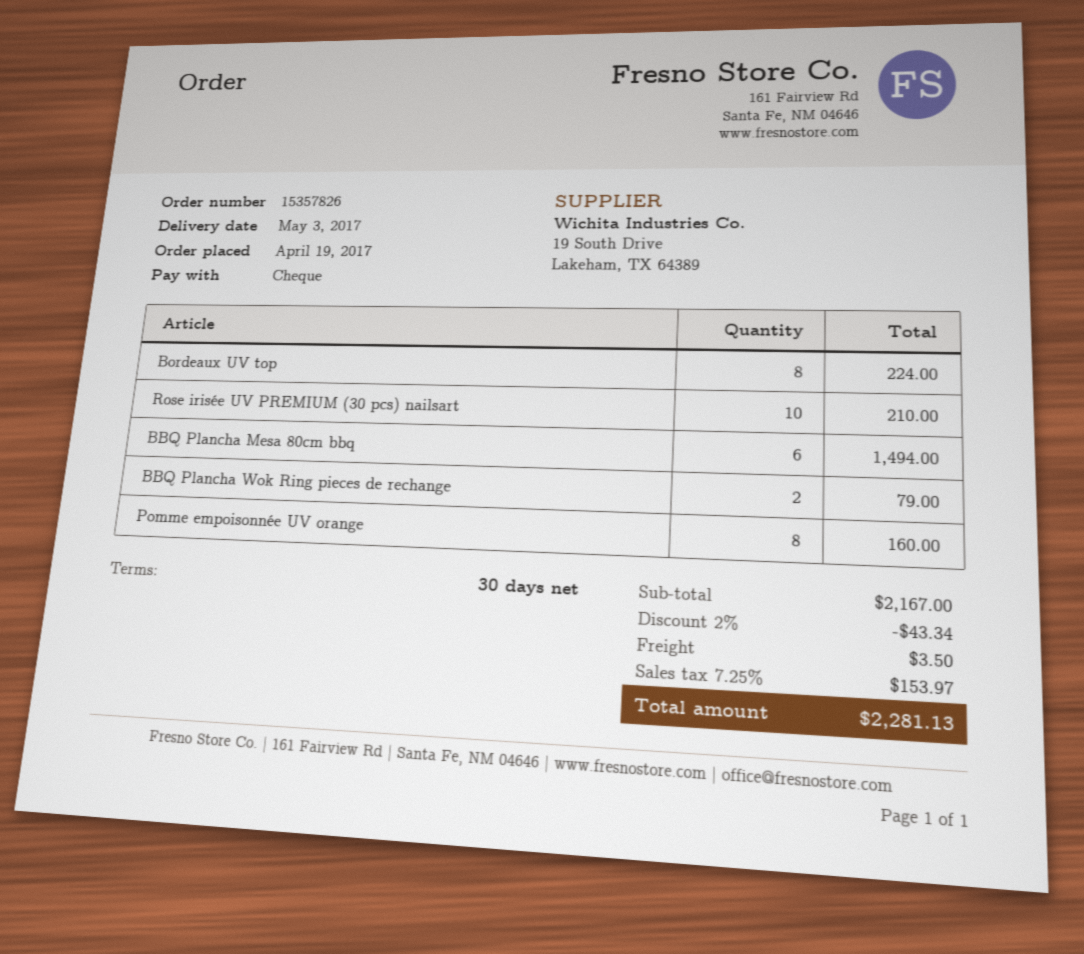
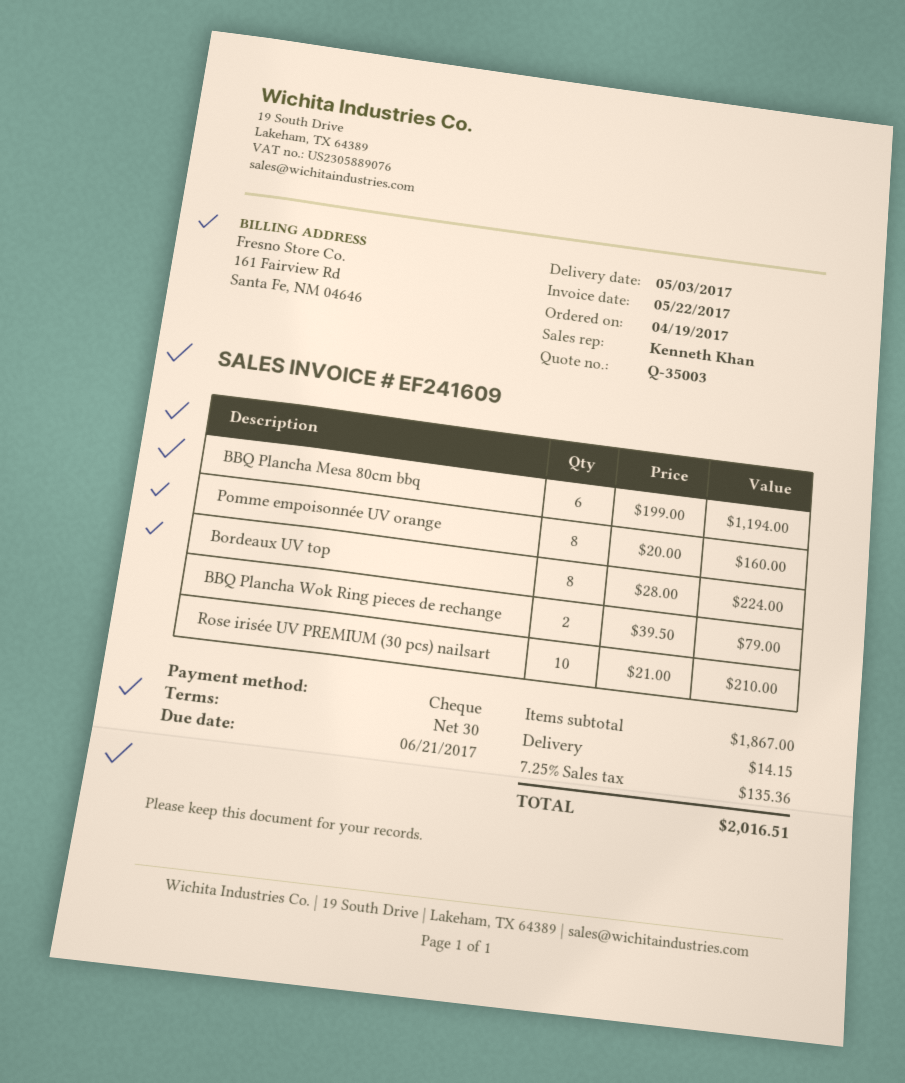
BBQ Plancha Mesa 80cm bbq: 6 for 1494.00 -> 6 for 1194.00
subtotal: 2167.00 -> 1867.00
discount: 2% = 43.34 -> none
shipping: 3.50 -> 14.15
tax: 7.25% = 153.97 -> 7.25% = 135.36
total: 2281.13 -> 2016.51

